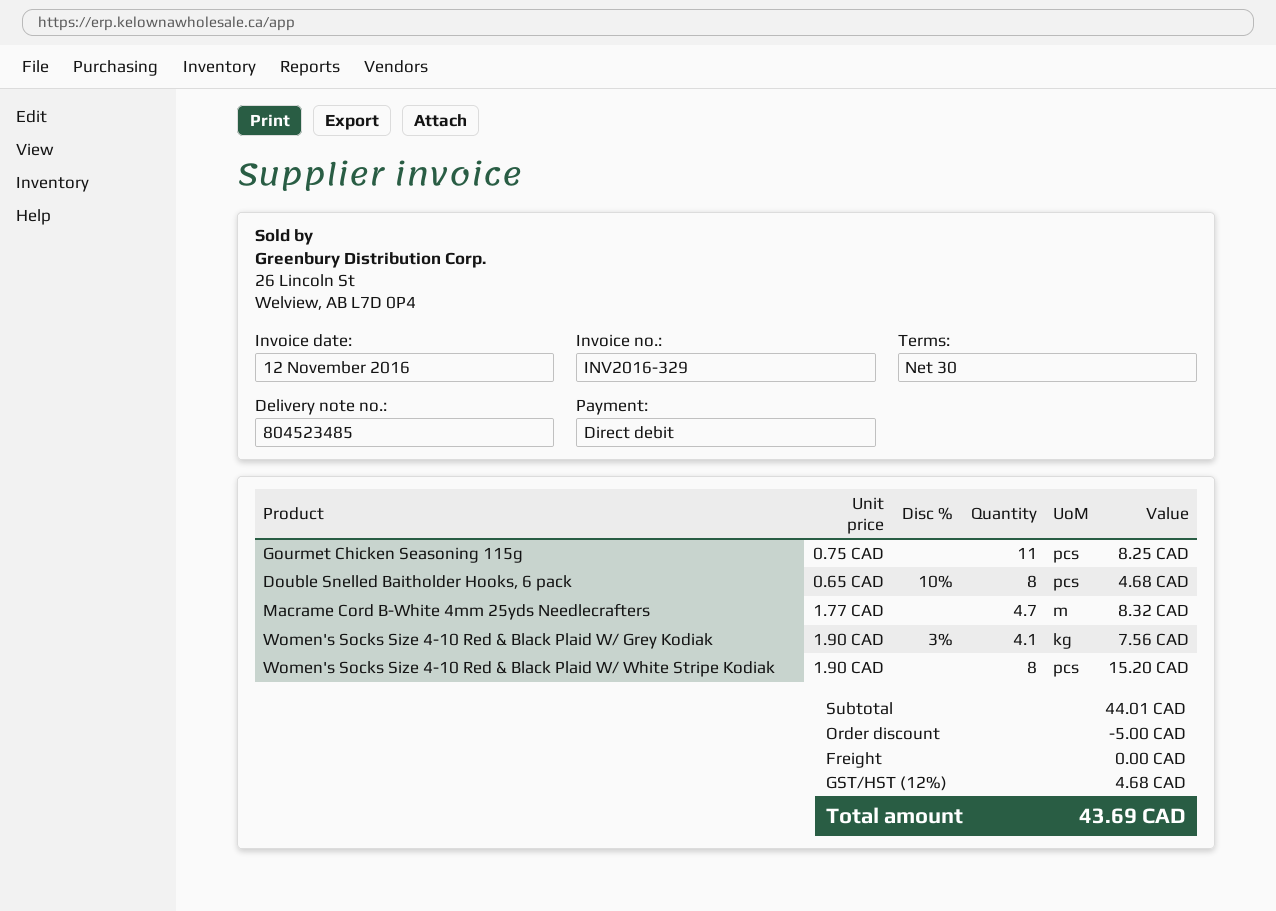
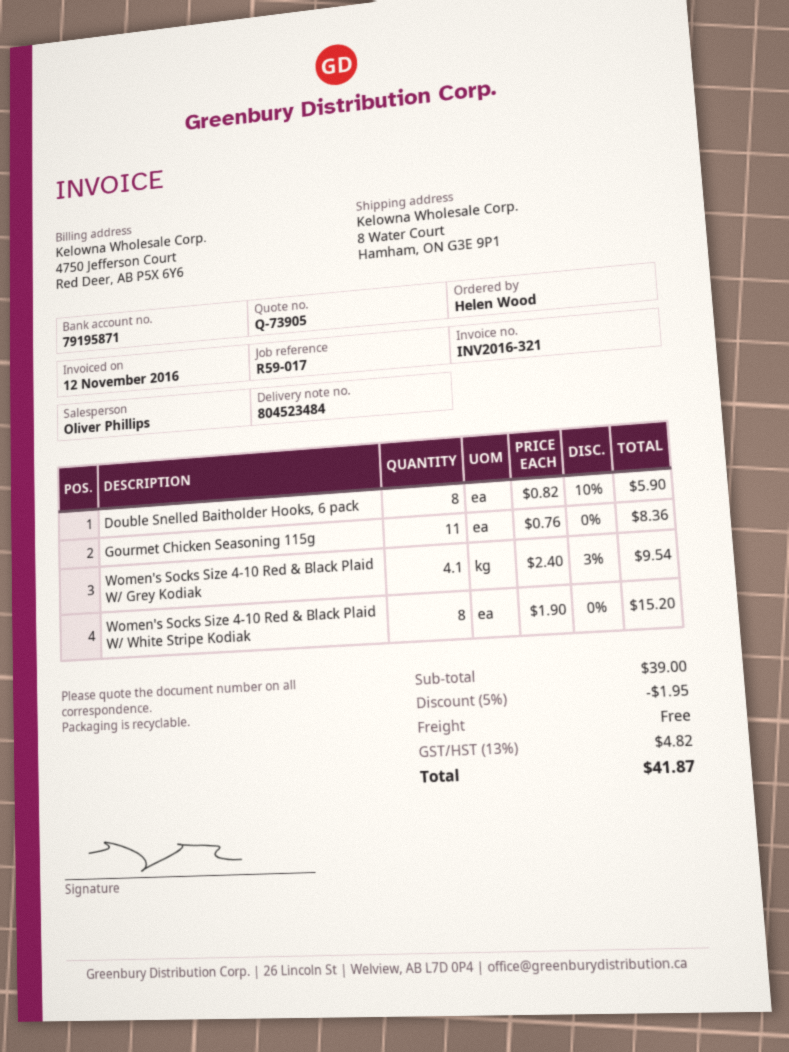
delivery note number: 804523485 -> 804523484
invoice number: INV2016-329 -> INV2016-321
Gourmet Chicken Seasoning 115g: 11 x 0.75 = 8.25 -> 11 x 0.76 = 8.36
Double Snelled Baitholder Hooks, 6 pack: 8 x 0.65 - 10% = 4.68 -> 8 x 0.82 - 10% = 5.90
Macrame Cord B-White 4mm 25yds Needlecrafters: 4.7 x 1.77 = 8.32 -> none
Women's Socks Size 4-10 Red & Black Plaid W/ Grey Kodiak: 4.1 x 1.90 - 3% = 7.56 -> 4.1 x 2.40 - 3% = 9.54
subtotal: 44.01 -> 39.00
discount: 5.00 -> 1.95
tax: 12% = 4.68 -> 13% = 4.82
total: 43.69 -> 41.87

